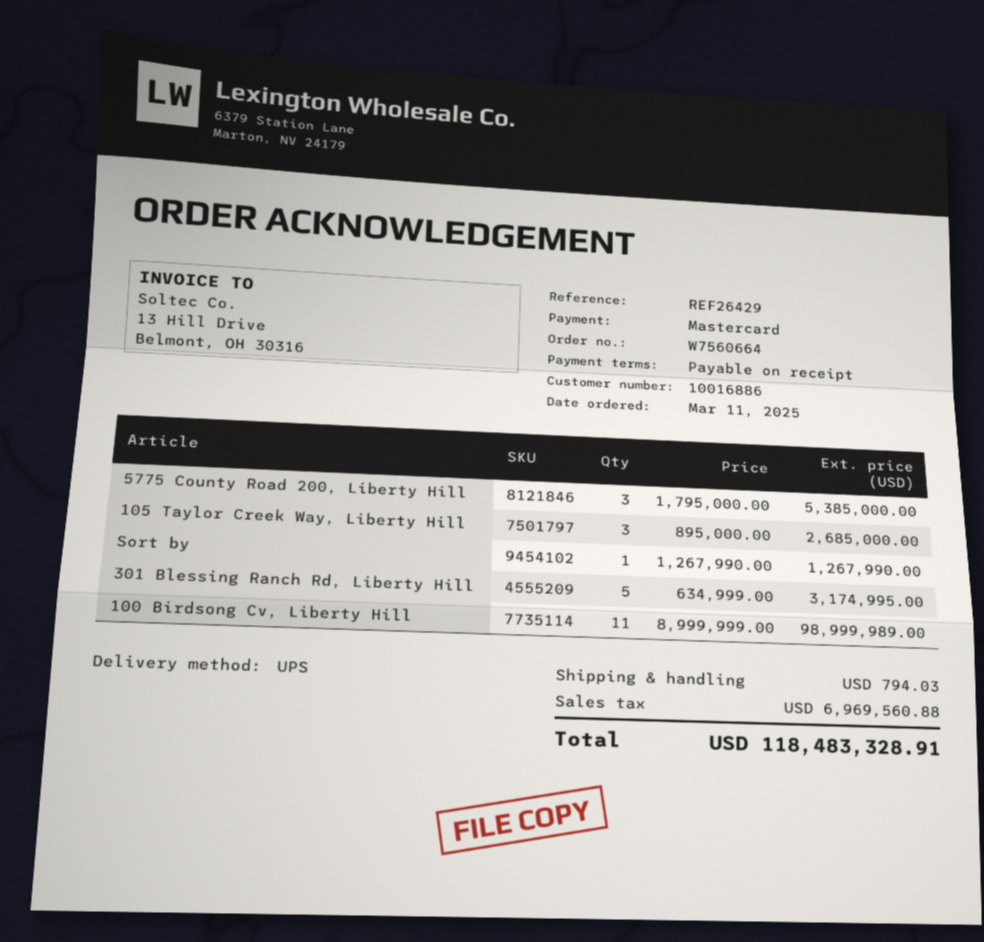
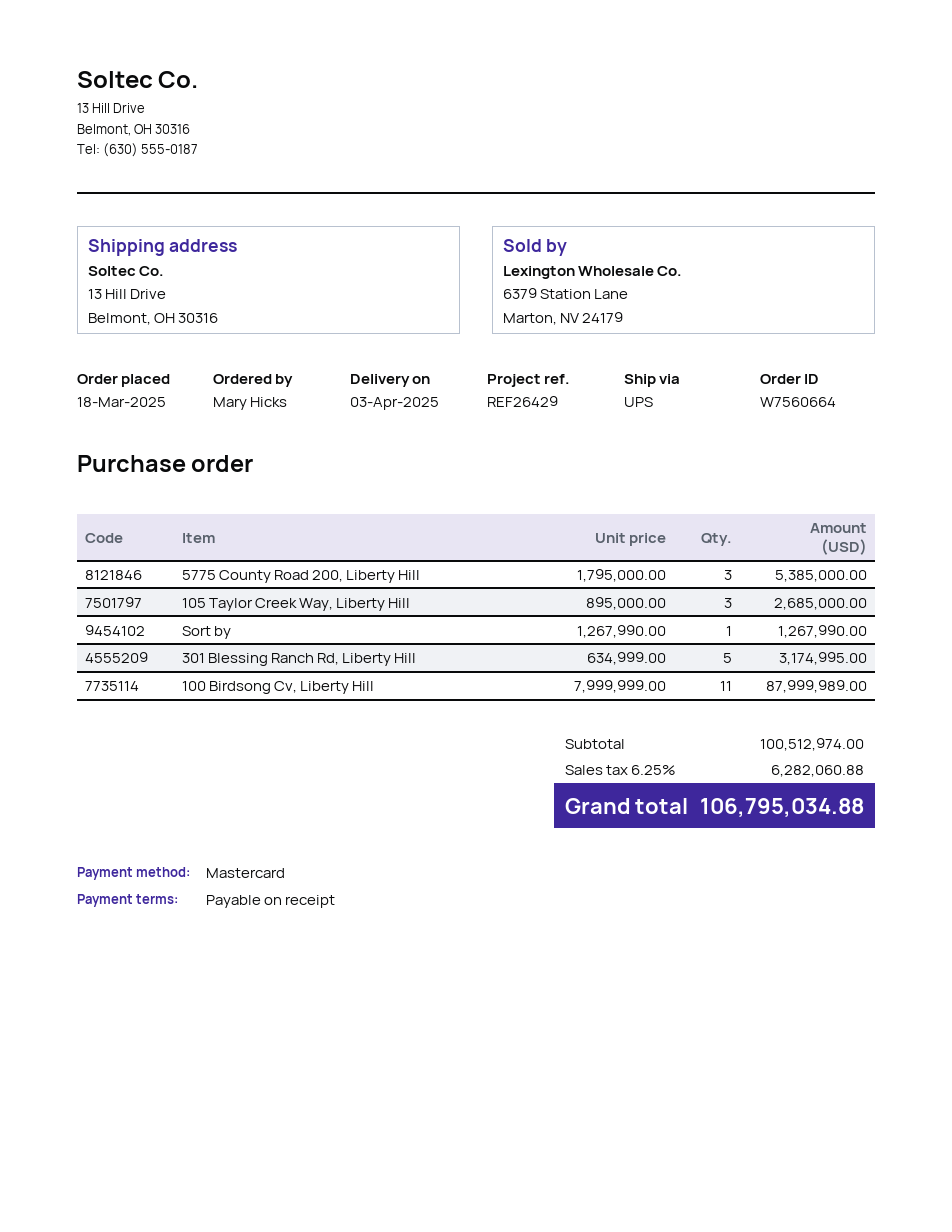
order date: 2025-03-11 -> 2025-03-18
100 Birdsong Cv, Liberty Hill: 11 x 8999999.00 = 98999989.00 -> 11 x 7999999.00 = 87999989.00
shipping: 794.03 -> none
tax: 6969560.88 -> 6282060.88
total: 118483328.91 -> 106795034.88

